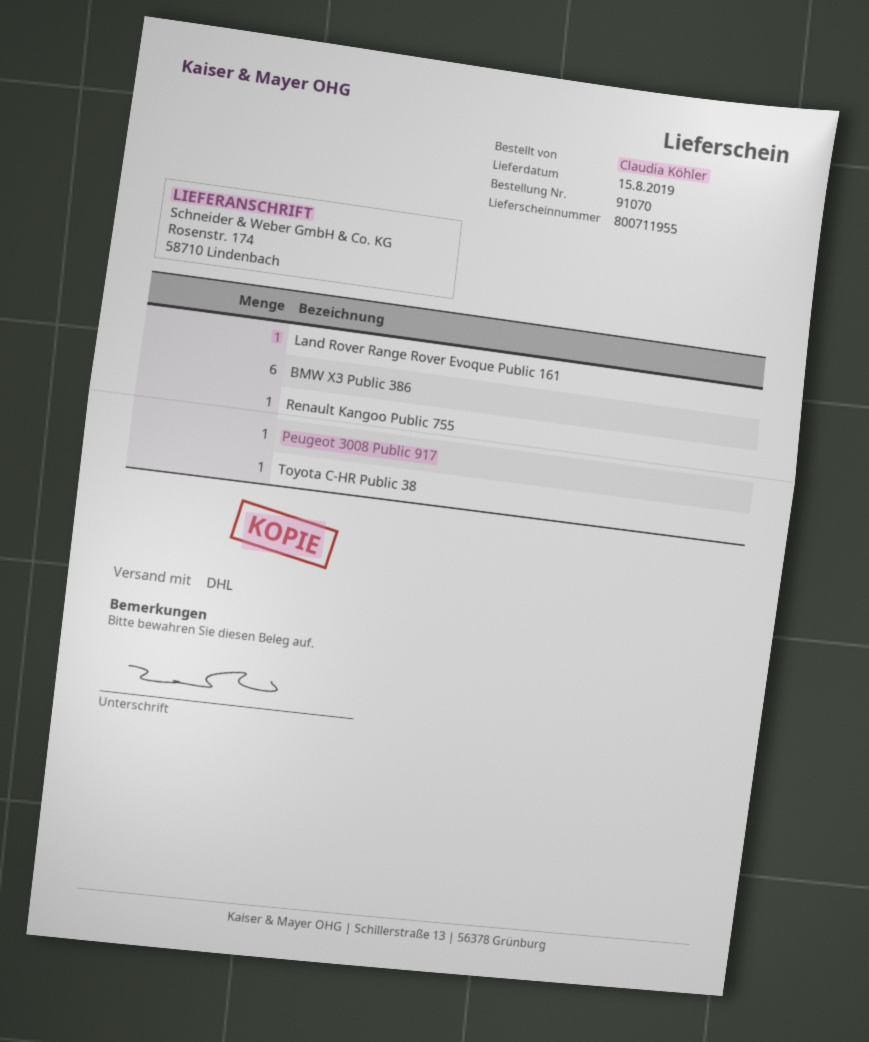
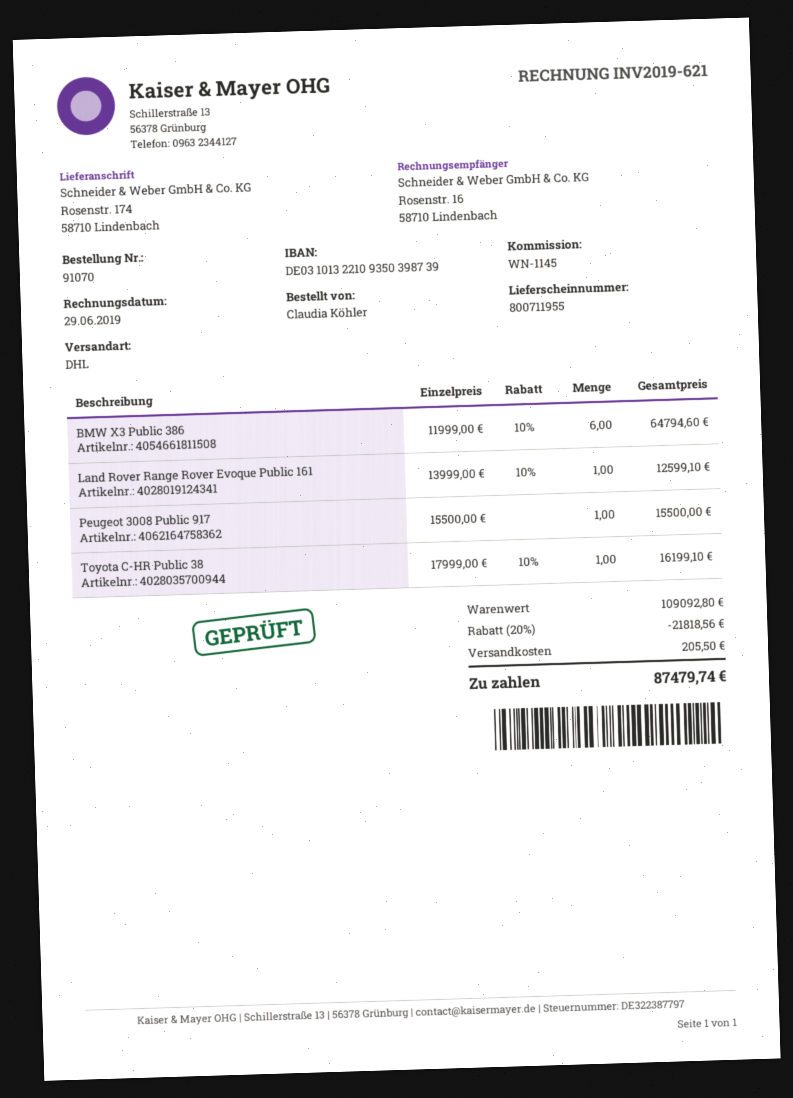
Renault Kangoo Public 755: 1 -> none

